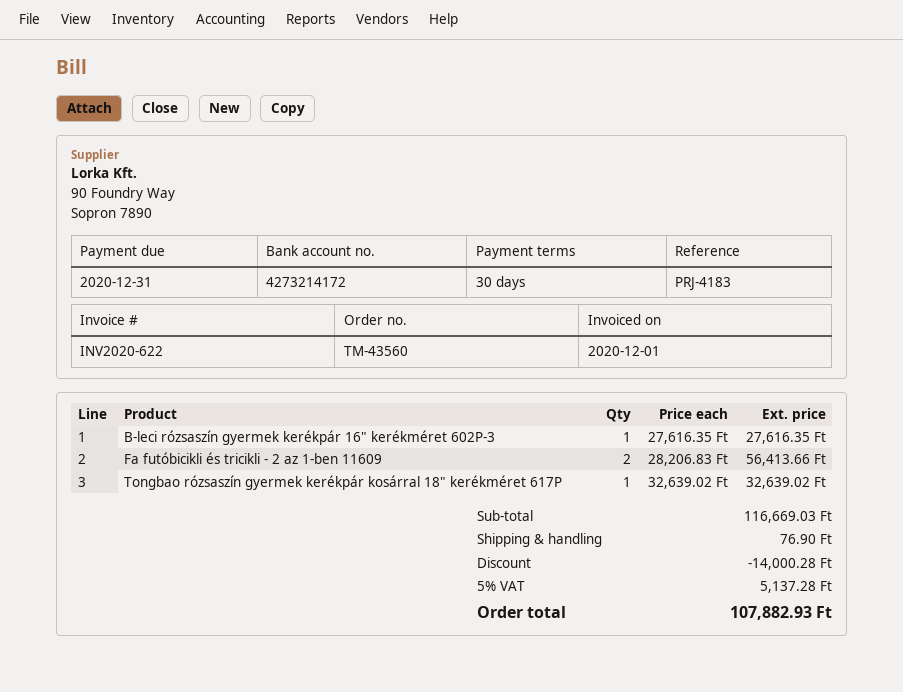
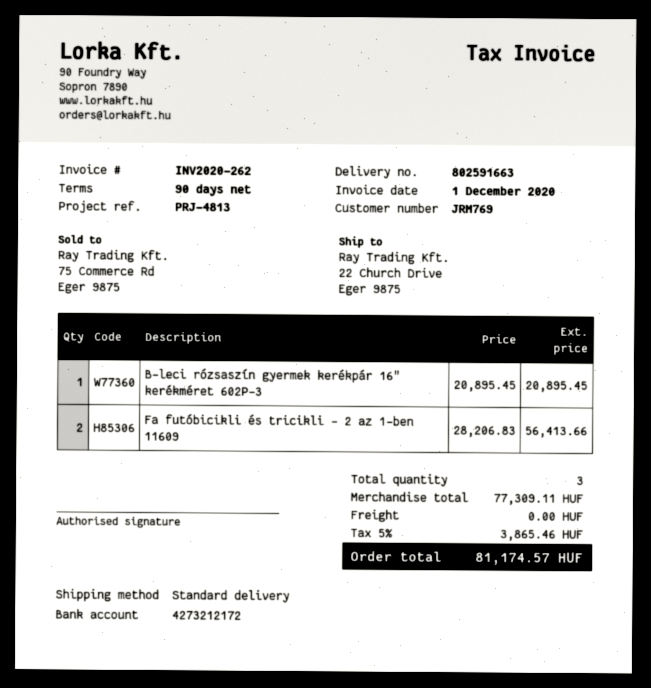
invoice number: INV2020-622 -> INV2020-262
payment terms: 30 days -> 90 days
reference: PRJ-4183 -> PRJ-4813
bank account: 4273214172 -> 4273212172
B-leci rózsaszín gyermek kerékpár 16" kerékméret 602P-3: 1 x 27616.35 = 27616.35 -> 1 x 20895.45 = 20895.45
Tongbao rózsaszín gyermek kerékpár kosárral 18" kerékméret 617P: 1 x 32639.02 = 32639.02 -> none
subtotal: 116669.03 -> 77309.11
discount: 14000.28 -> none
shipping: 76.90 -> 0.00
tax: 5% = 5137.28 -> 5% = 3865.46
total: 107882.93 -> 81174.57

